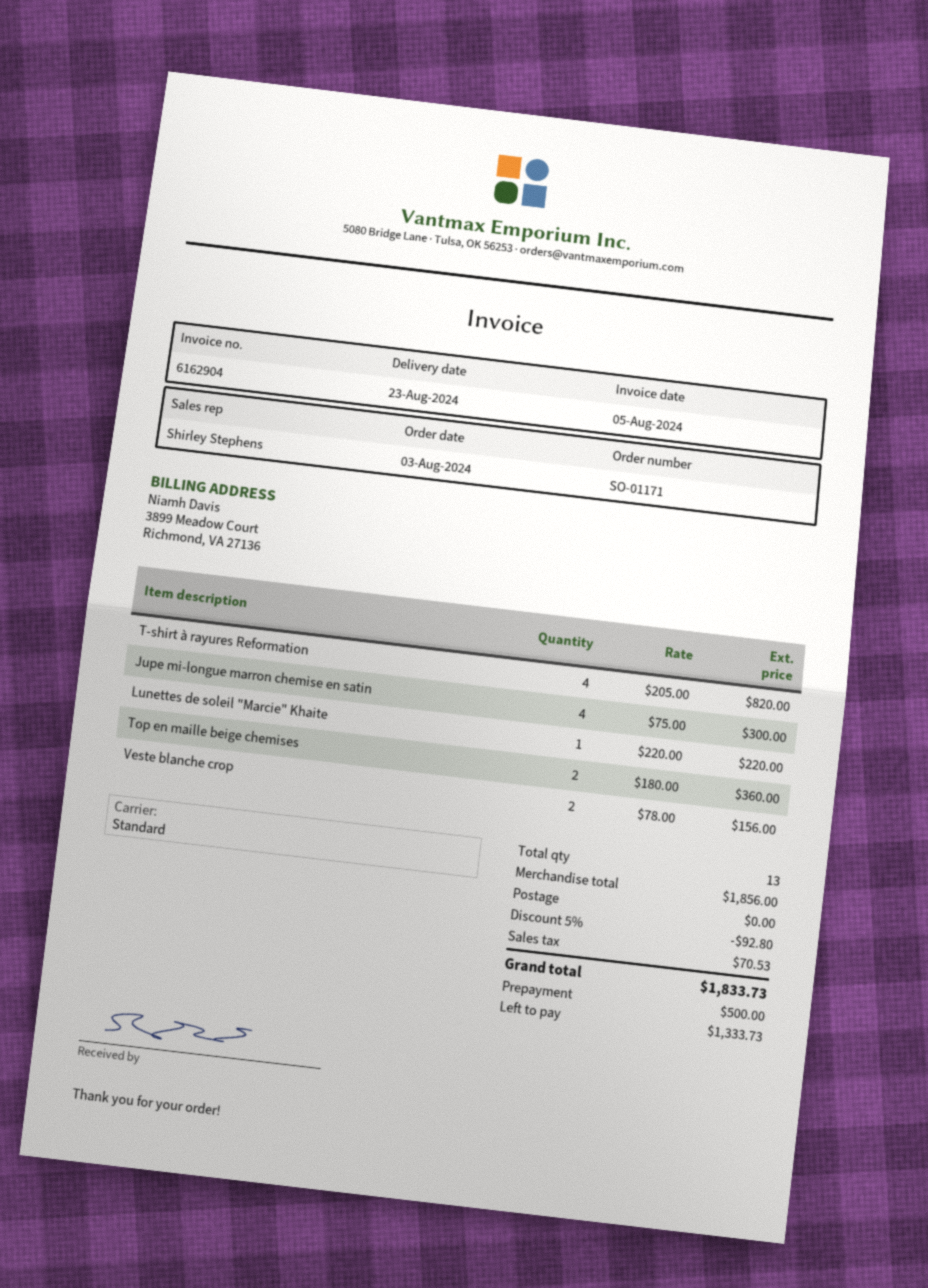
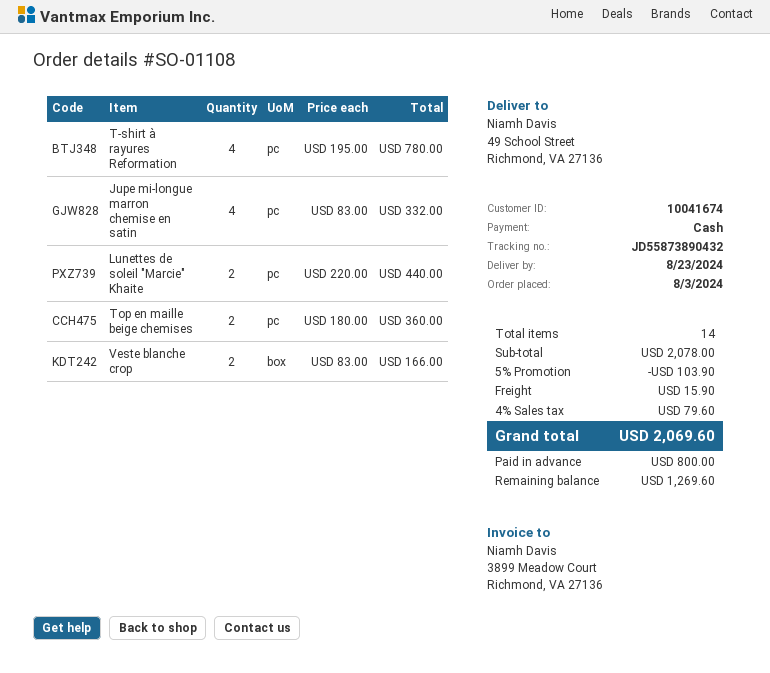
order number: SO-01171 -> SO-01108
T-shirt à rayures Reformation: 4 x 205.00 = 820.00 -> 4 x 195.00 = 780.00
Jupe mi-longue marron chemise en satin: 4 x 75.00 = 300.00 -> 4 x 83.00 = 332.00
Lunettes de soleil "Marcie" Khaite: 1 x 220.00 = 220.00 -> 2 x 220.00 = 440.00
Veste blanche crop: 2 x 78.00 = 156.00 -> 2 x 83.00 = 166.00
total quantity: 13 -> 14
subtotal: 1856.00 -> 2078.00
discount: 5% = 92.80 -> 5% = 103.90
shipping: 0.00 -> 15.90
tax: 70.53 -> 79.60
total: 1833.73 -> 2069.60
deposit: 500.00 -> 800.00
balance: 1333.73 -> 1269.60

